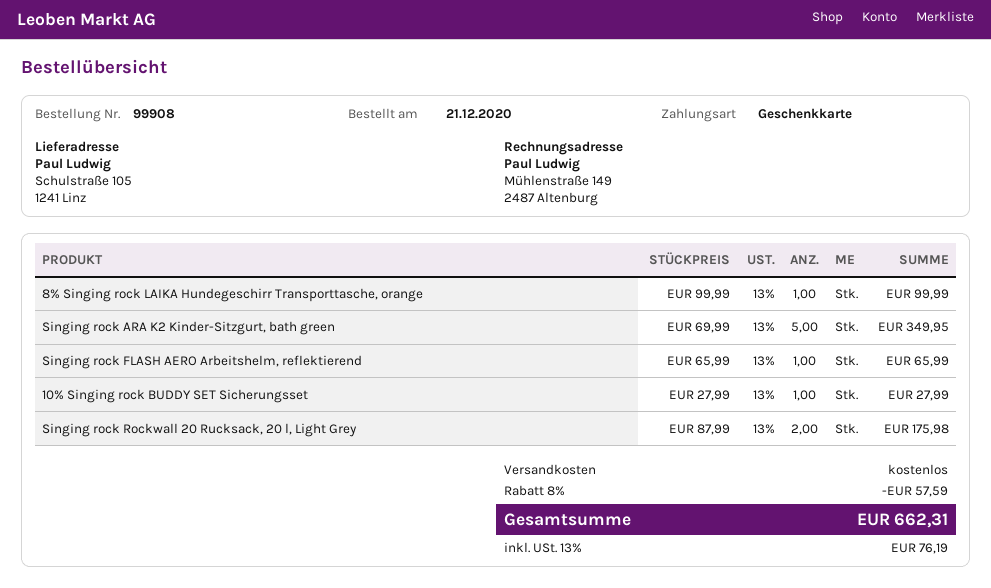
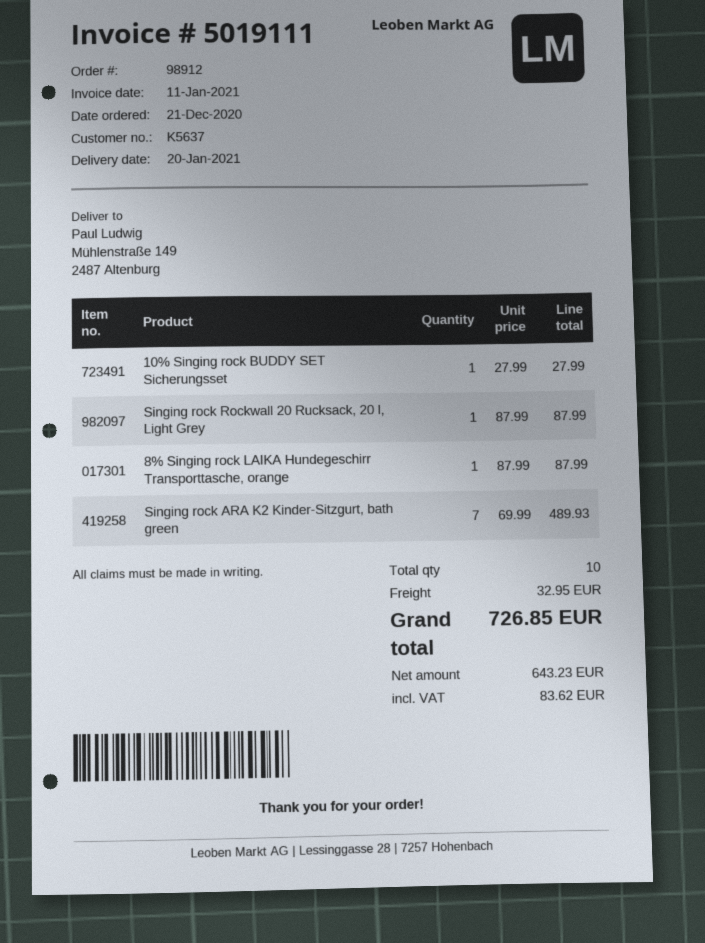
order number: 99908 -> 98912
ship to: Schulstraße 105, 1241 Linz -> Mühlenstraße 149, 2487 Altenburg
8% Singing rock LAIKA Hundegeschirr Transporttasche, orange: 1 x 99.99 = 99.99 -> 1 x 87.99 = 87.99
Singing rock ARA K2 Kinder-Sitzgurt, bath green: 5 x 69.99 = 349.95 -> 7 x 69.99 = 489.93
Singing rock FLASH AERO Arbeitshelm, reflektierend: 1 x 65.99 = 65.99 -> none
Singing rock Rockwall 20 Rucksack, 20 l, Light Grey: 2 x 87.99 = 175.98 -> 1 x 87.99 = 87.99
discount: 8% = 57.59 -> none
shipping: 0.00 -> 32.95
tax: 76.19 -> 83.62
total: 662.31 -> 726.85

